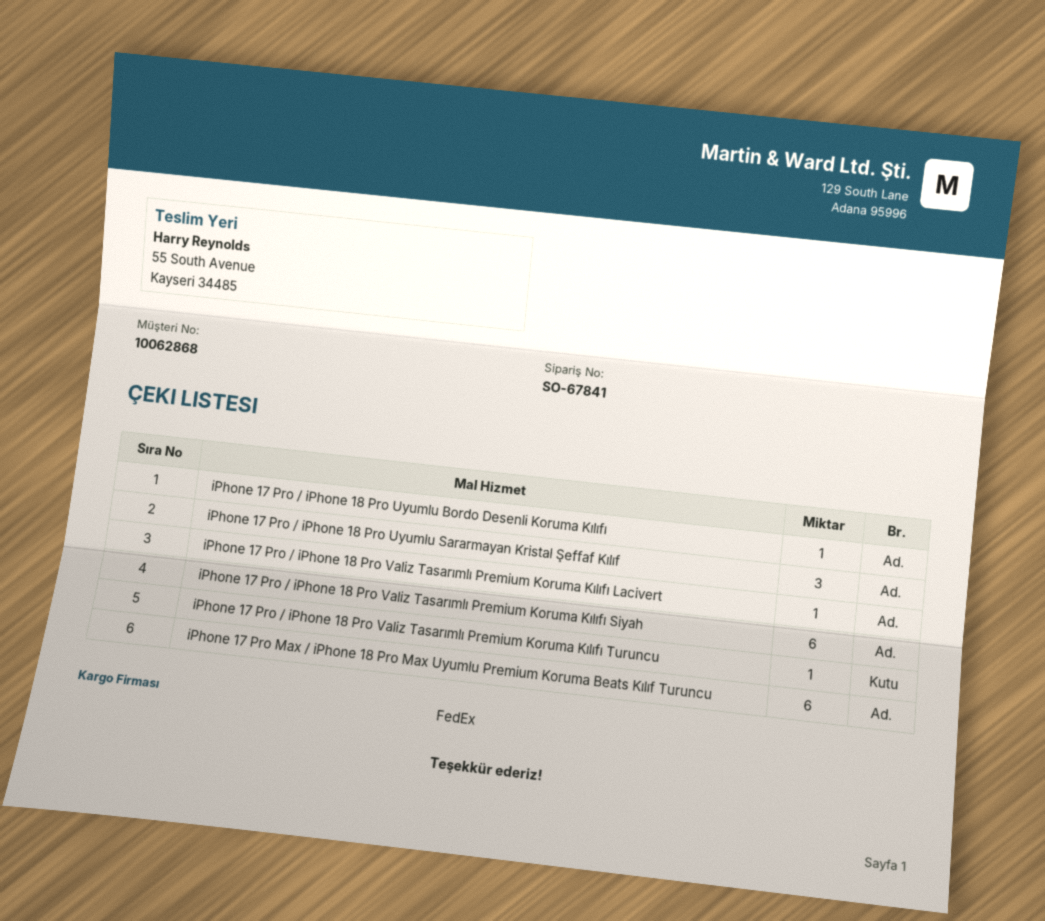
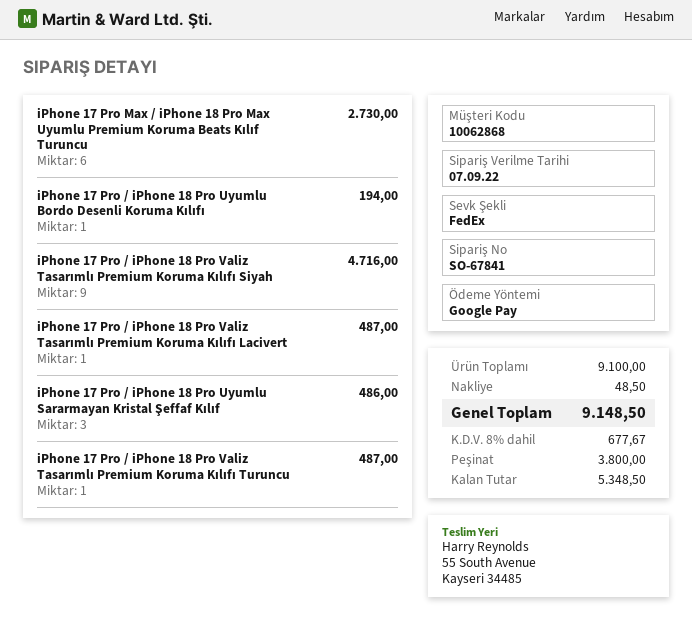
iPhone 17 Pro / iPhone 18 Pro Valiz Tasarımlı Premium Koruma Kılıfı Siyah: 6 -> 9

